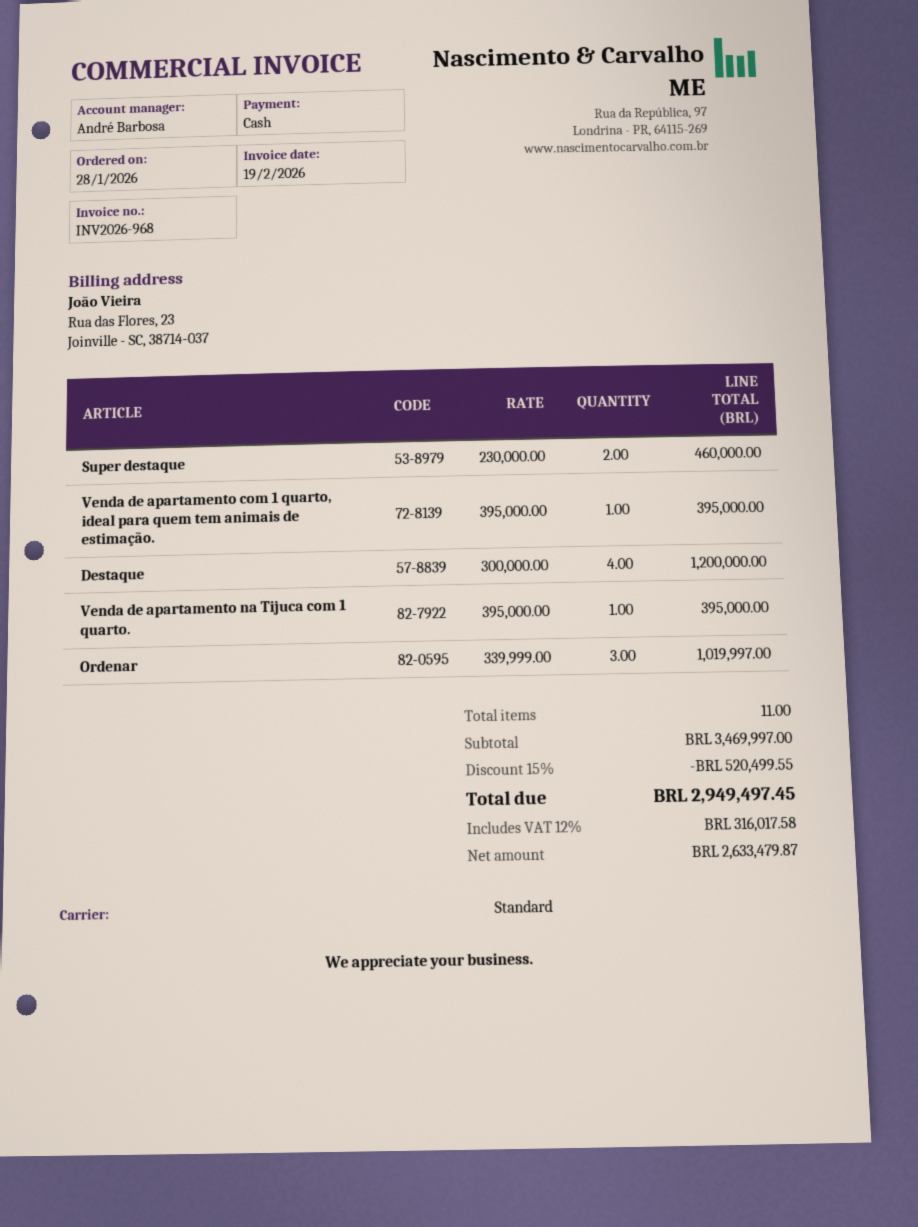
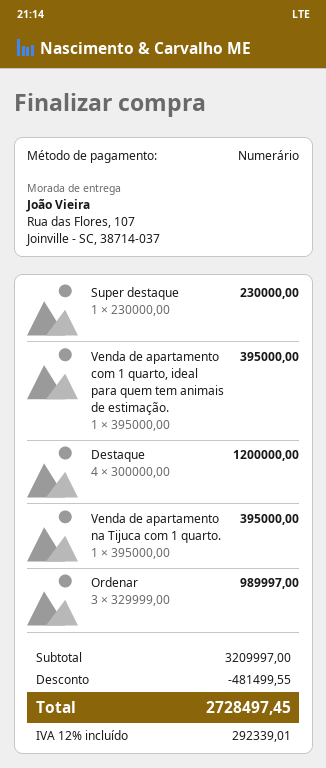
Super destaque: 2 x 230000.00 = 460000.00 -> 1 x 230000.00 = 230000.00
Ordenar: 3 x 339999.00 = 1019997.00 -> 3 x 329999.00 = 989997.00
subtotal: 3469997.00 -> 3209997.00
discount: 520499.55 -> 481499.55
tax: 12% = 316017.58 -> 12% = 292339.01
total: 2949497.45 -> 2728497.45

